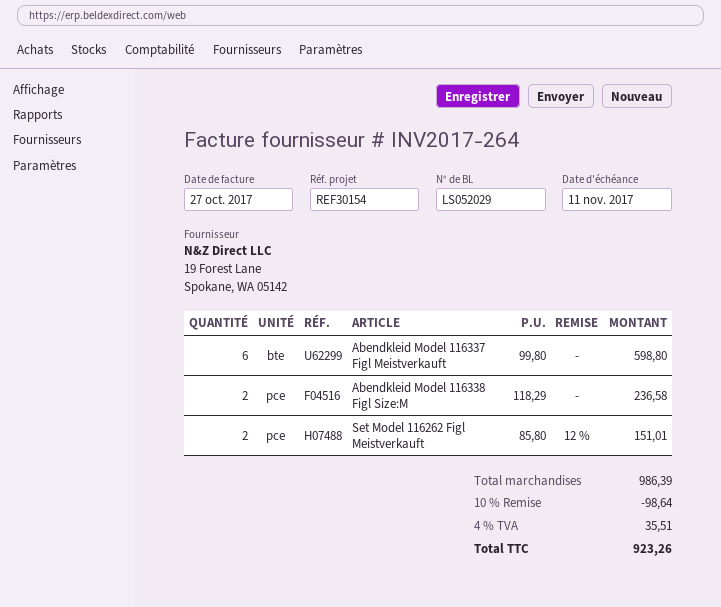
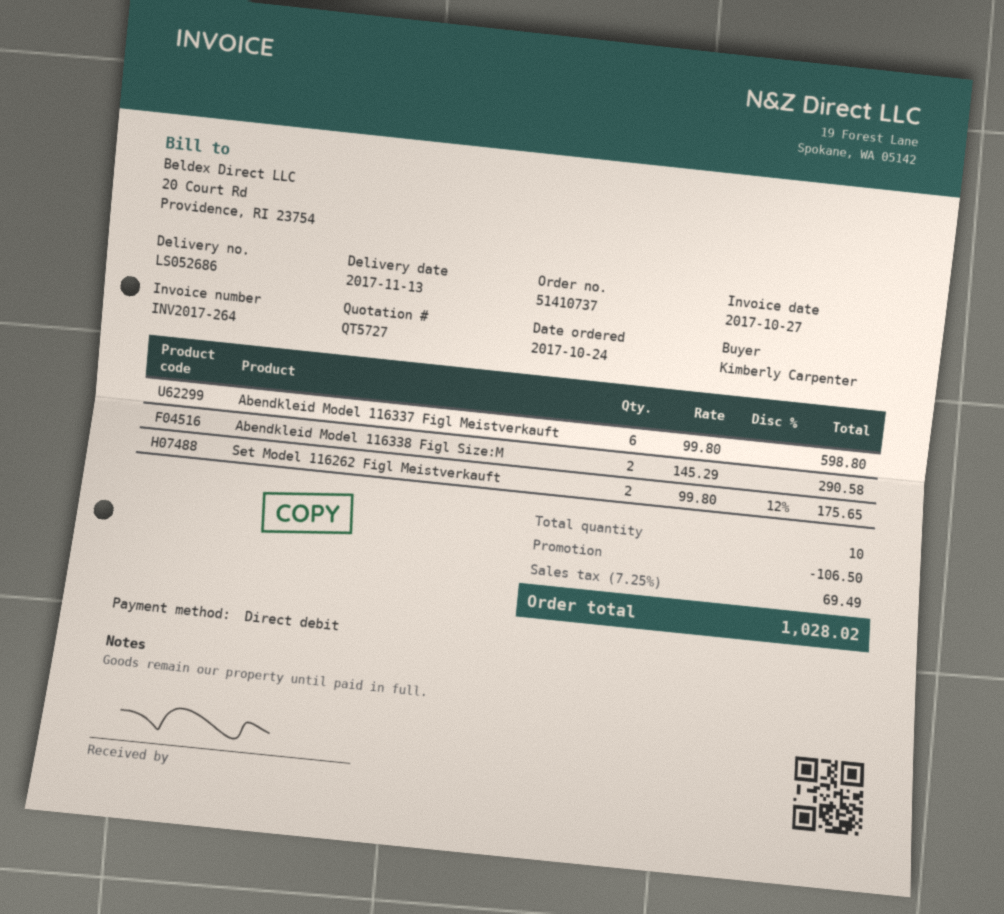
delivery note number: LS052029 -> LS052686
Abendkleid Model 116338 Figl Size:M: 2 x 118.29 = 236.58 -> 2 x 145.29 = 290.58
Set Model 116262 Figl Meistverkauft: 2 x 85.80 - 12% = 151.01 -> 2 x 99.80 - 12% = 175.65
discount: 98.64 -> 106.50
tax: 4% = 35.51 -> 7.25% = 69.49
total: 923.26 -> 1028.02

